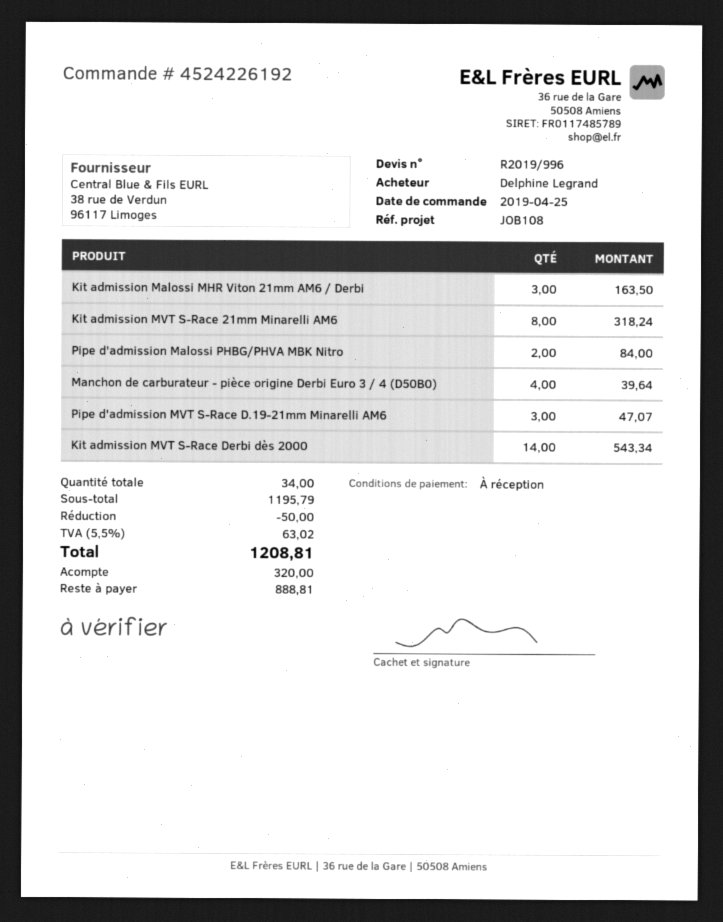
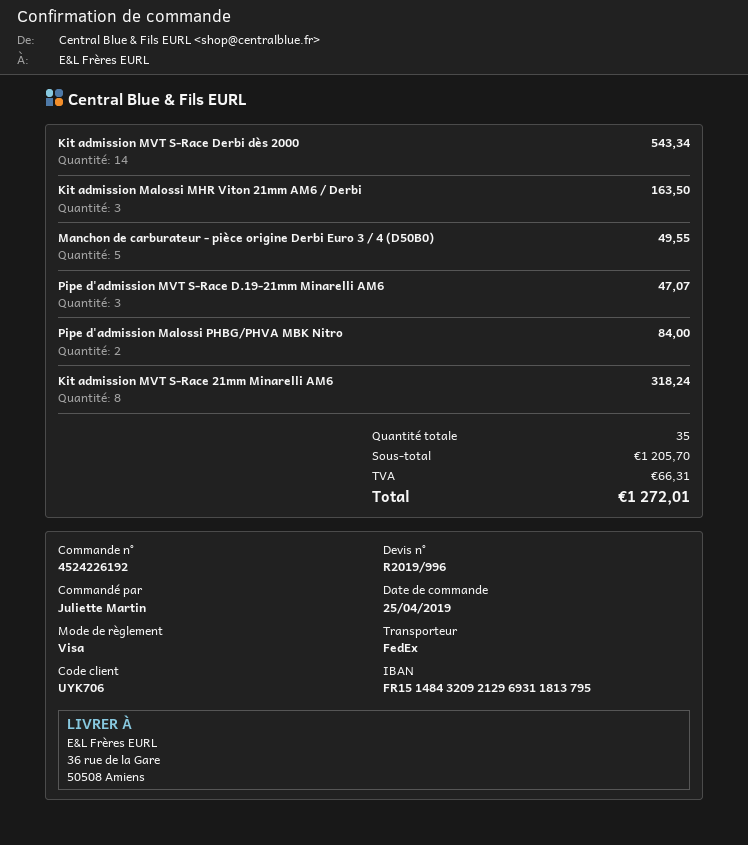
ordered by: Delphine Legrand -> Juliette Martin
Manchon de carburateur - pièce origine Derbi Euro 3 / 4 (D50B0): 4 for 39.64 -> 5 for 49.55
total quantity: 34 -> 35
subtotal: 1195.79 -> 1205.70
discount: 50.00 -> none
tax: 63.02 -> 66.31
total: 1208.81 -> 1272.01

